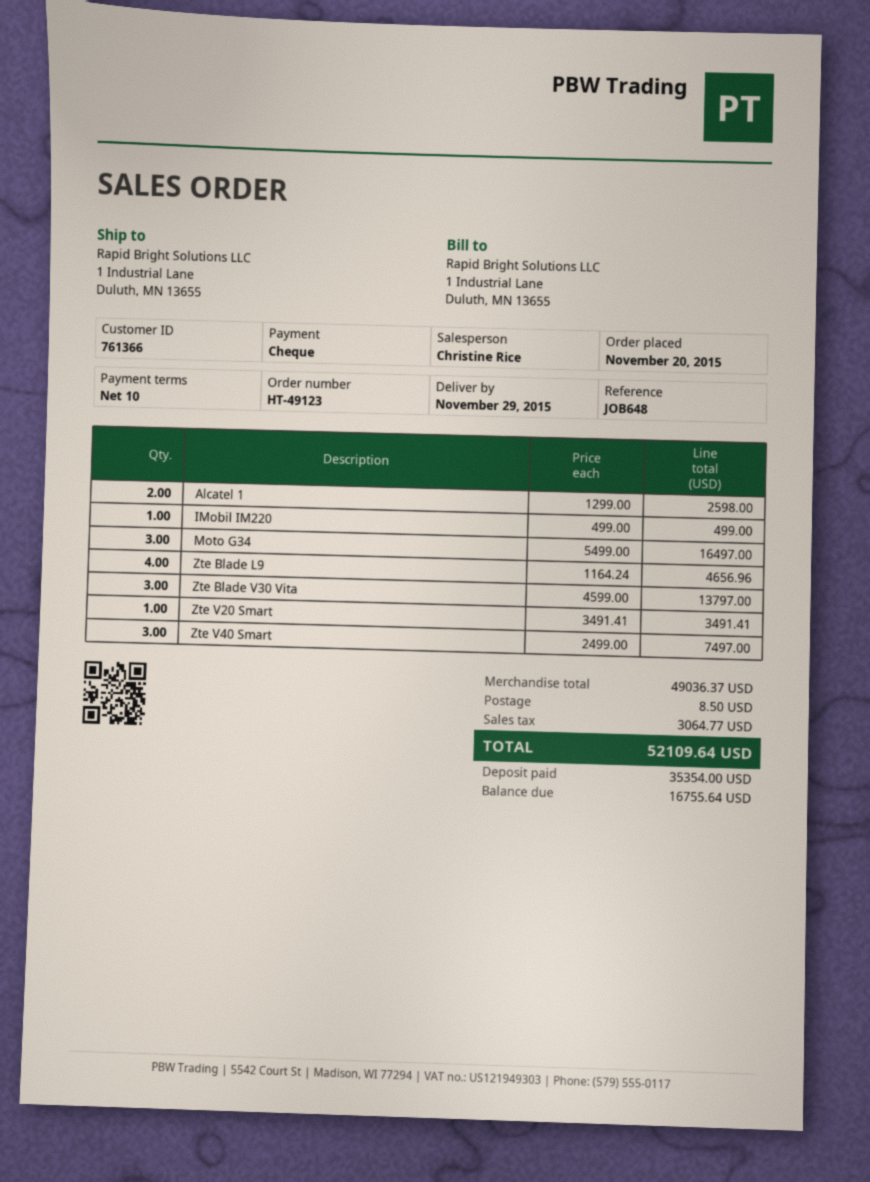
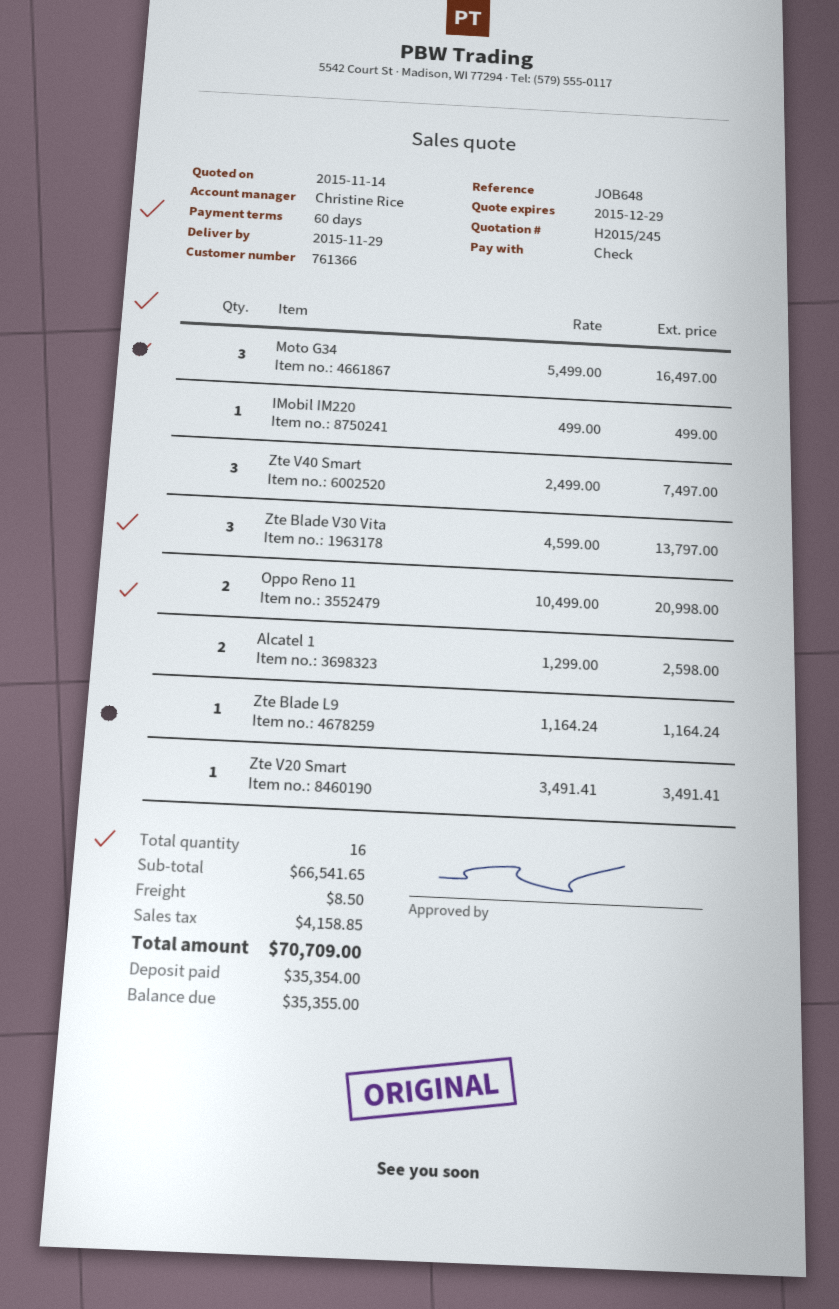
payment terms: 10 days -> 60 days
Zte Blade L9: 4 x 1164.24 = 4656.96 -> 1 x 1164.24 = 1164.24
Oppo Reno 11: none -> 2 x 10499.00 = 20998.00
subtotal: 49036.37 -> 66541.65
tax: 3064.77 -> 4158.85
total: 52109.64 -> 70709.00
balance: 16755.64 -> 35355.00

